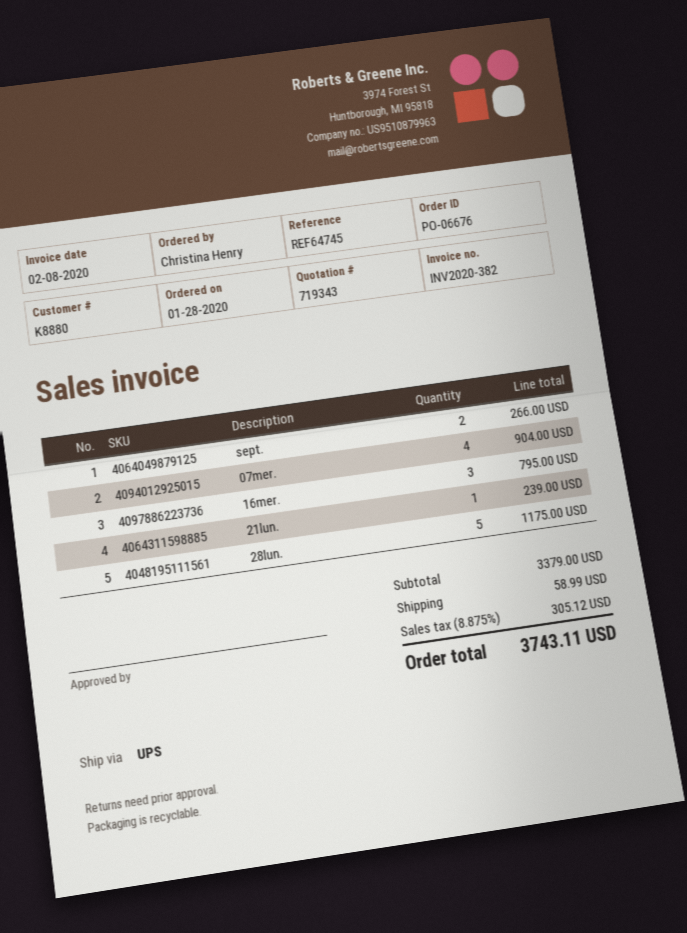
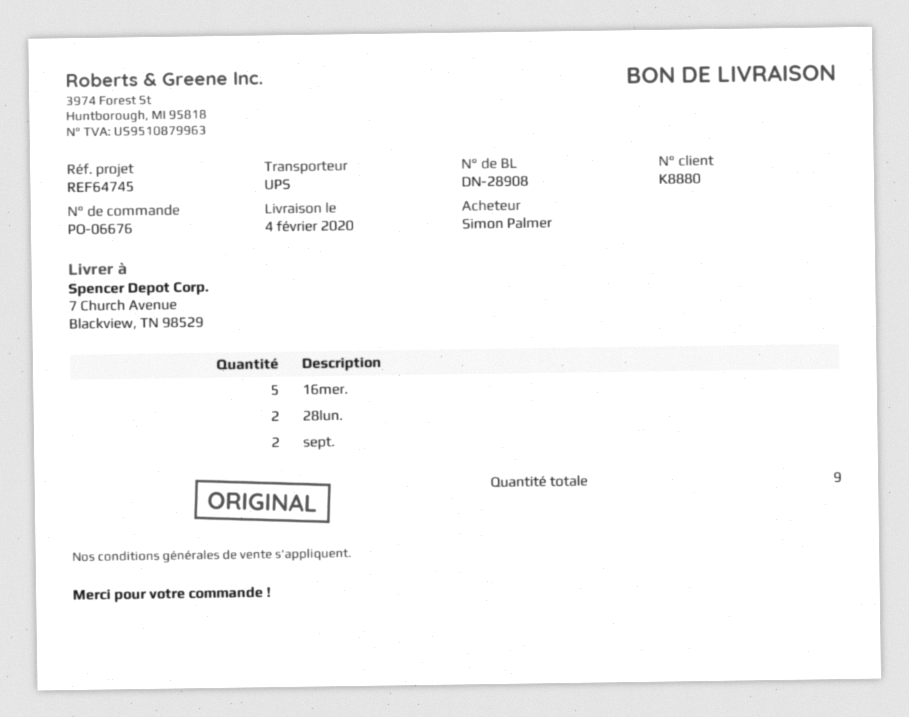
ordered by: Christina Henry -> Simon Palmer
07mer.: 4 -> none
16mer.: 3 -> 5
21lun.: 1 -> none
28lun.: 5 -> 2

